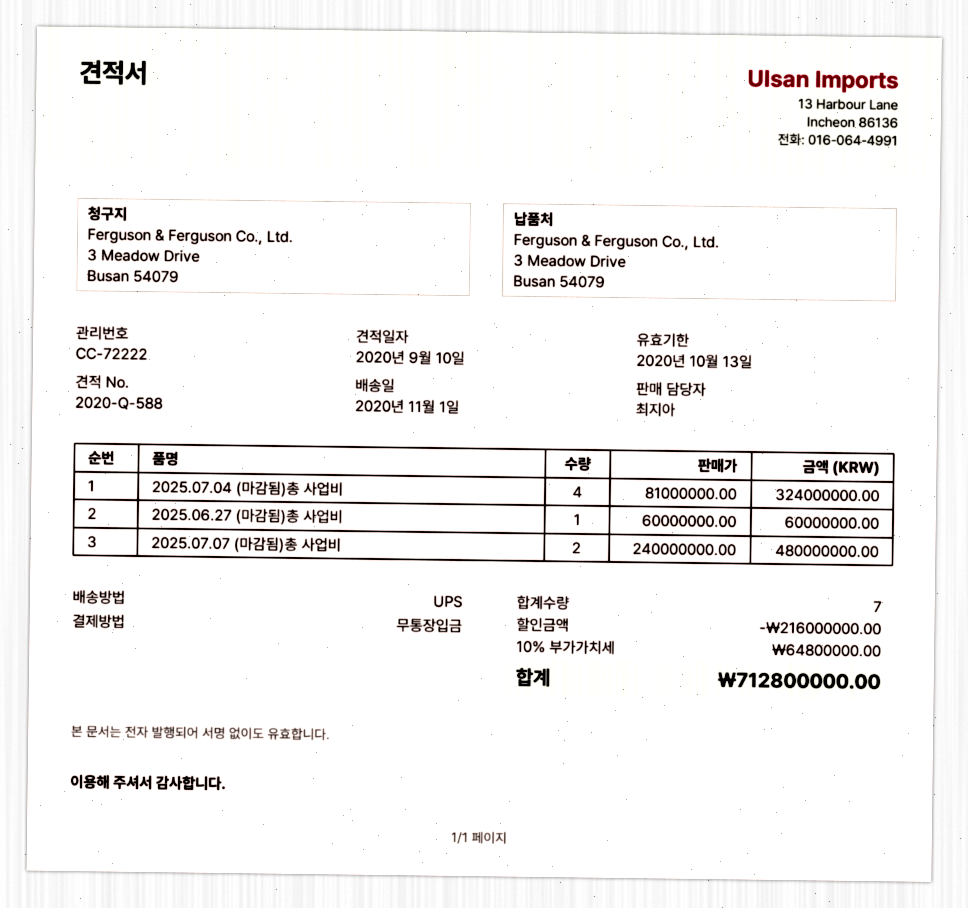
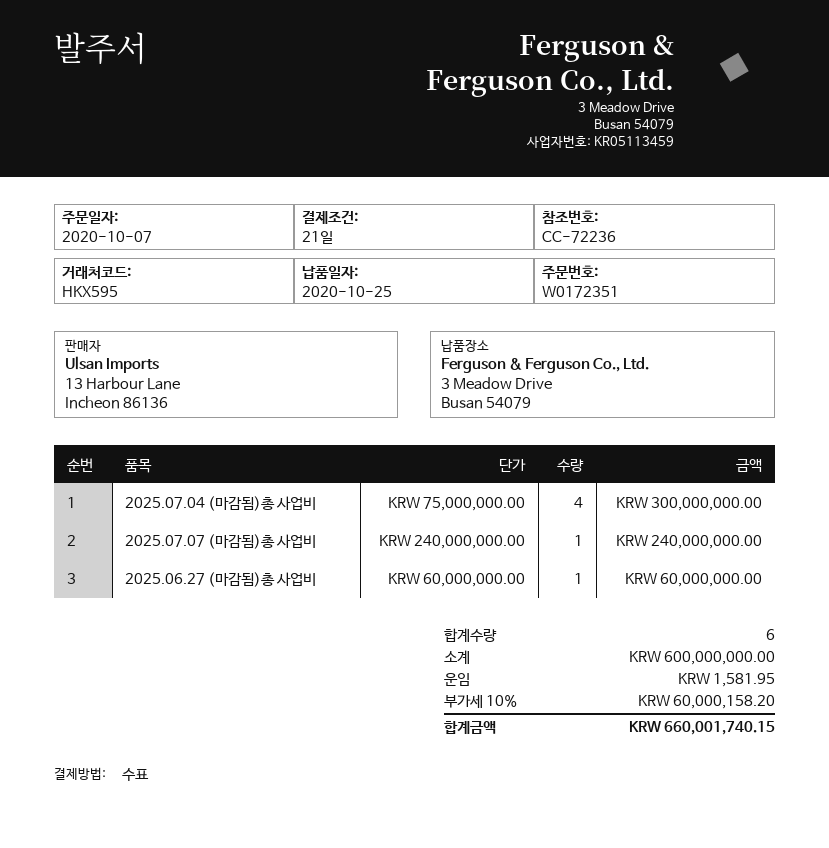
delivery date: 2020-11-01 -> 2020-10-25
reference: CC-72222 -> CC-72236
payment method: bank transfer -> cheque
2025.07.04 (마감됨)총 사업비: 4 x 81000000.00 = 324000000.00 -> 4 x 75000000.00 = 300000000.00
2025.07.07 (마감됨)총 사업비: 2 x 240000000.00 = 480000000.00 -> 1 x 240000000.00 = 240000000.00
total quantity: 7 -> 6
discount: 216000000.00 -> none
shipping: none -> 1581.95
tax: 10% = 64800000.00 -> 10% = 60000158.20
total: 712800000.00 -> 660001740.15

